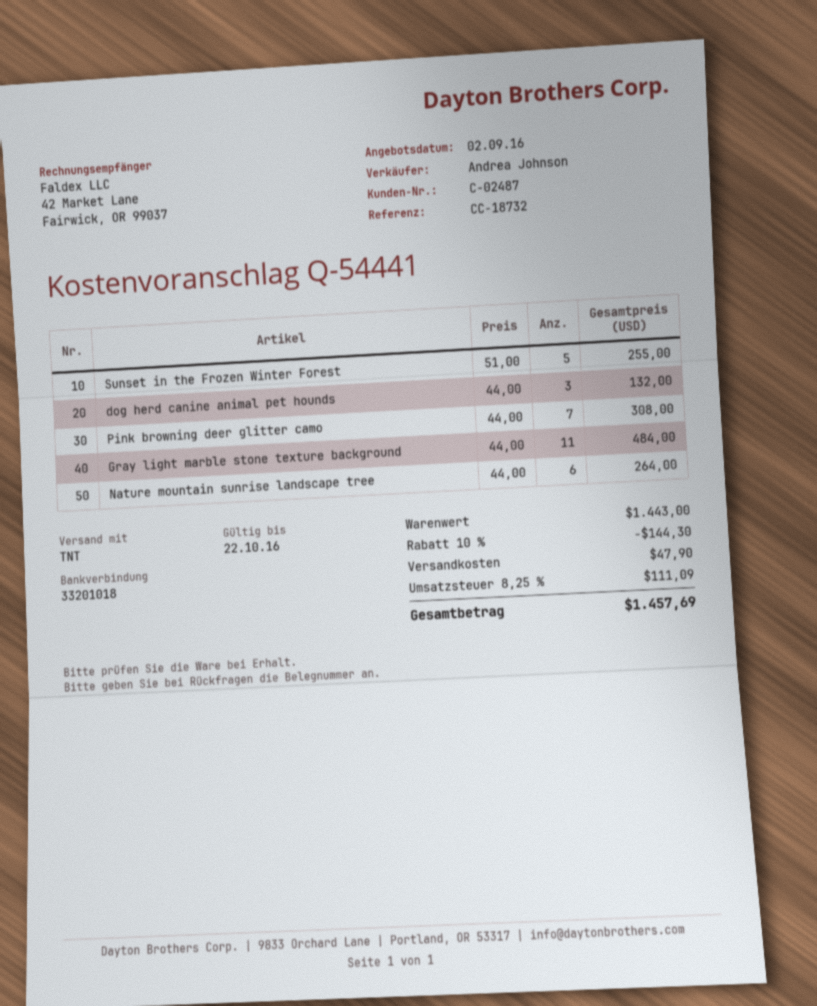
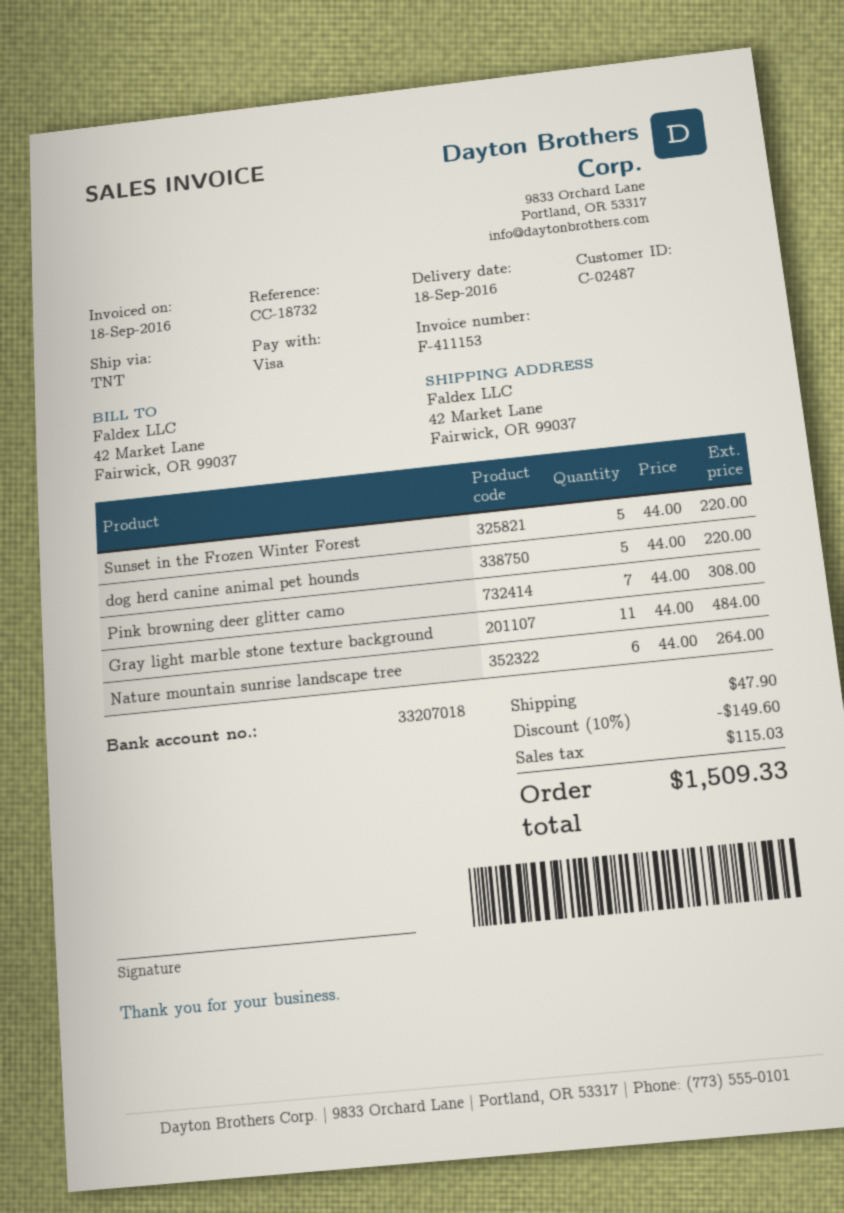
bank account: 33201018 -> 33207018
Sunset in the Frozen Winter Forest: 5 x 51.00 = 255.00 -> 5 x 44.00 = 220.00
dog herd canine animal pet hounds: 3 x 44.00 = 132.00 -> 5 x 44.00 = 220.00
discount: 10% = 144.30 -> 10% = 149.60
tax: 111.09 -> 115.03
total: 1457.69 -> 1509.33

